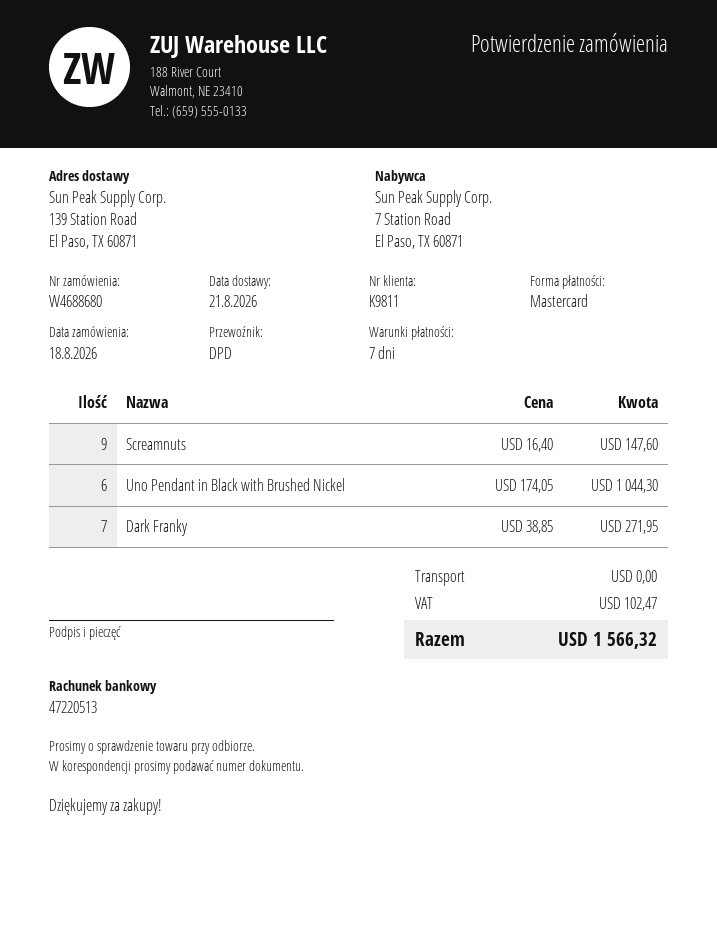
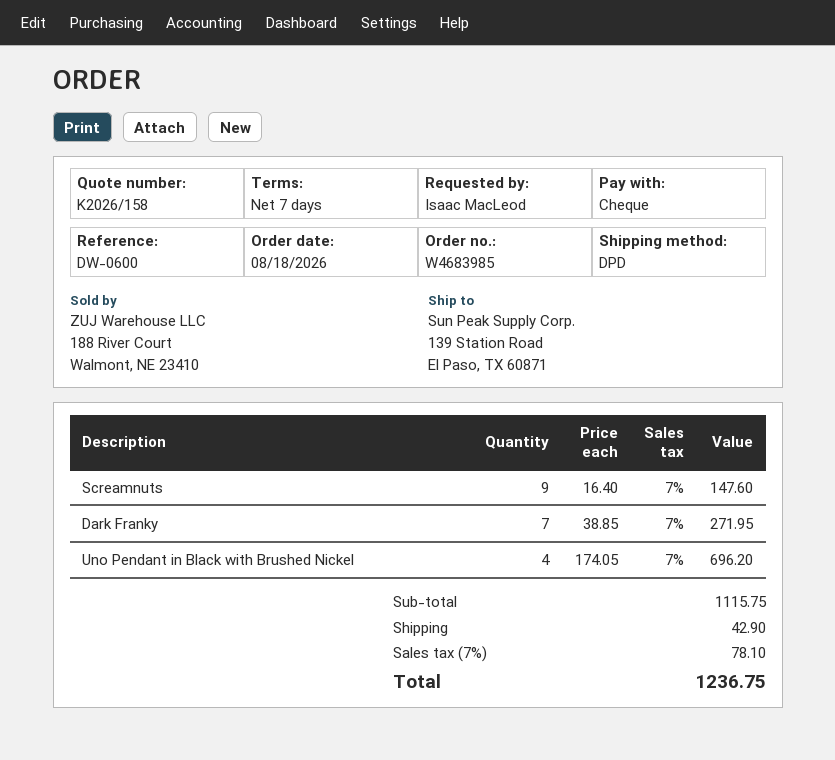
order number: W4688680 -> W4683985
payment method: Mastercard -> cheque
Uno Pendant in Black with Brushed Nickel: 6 x 174.05 = 1044.30 -> 4 x 174.05 = 696.20
shipping: 0.00 -> 42.90
tax: 102.47 -> 78.10
total: 1566.32 -> 1236.75

